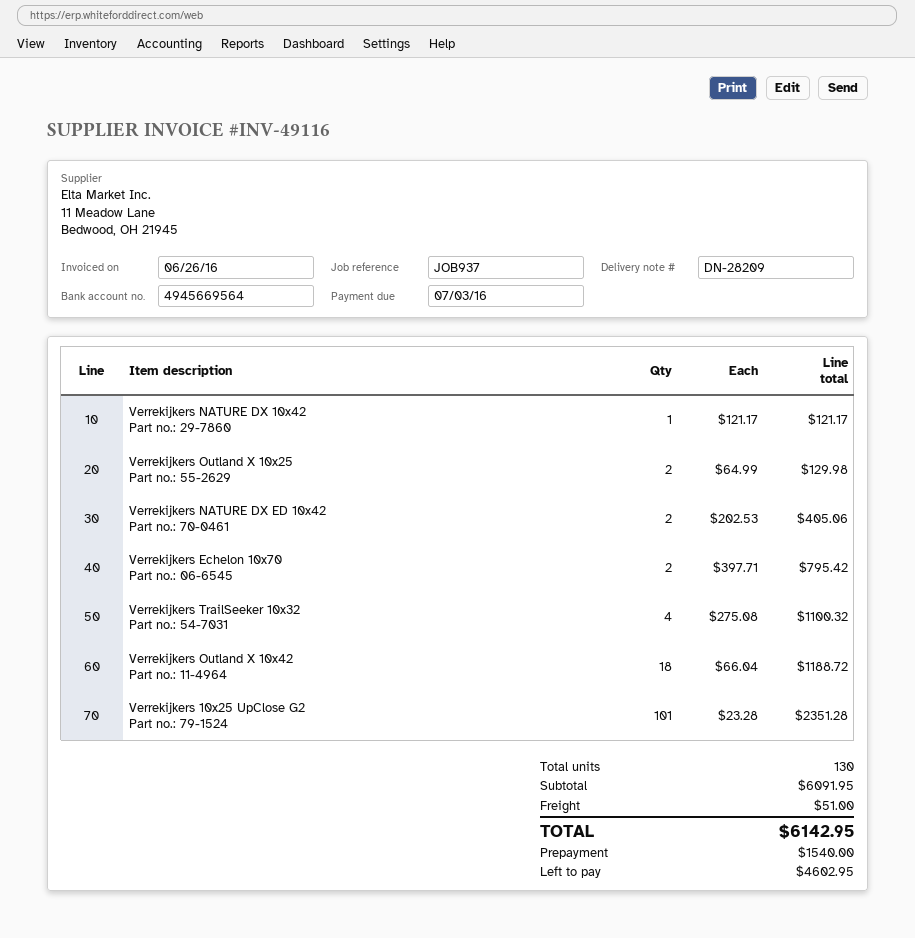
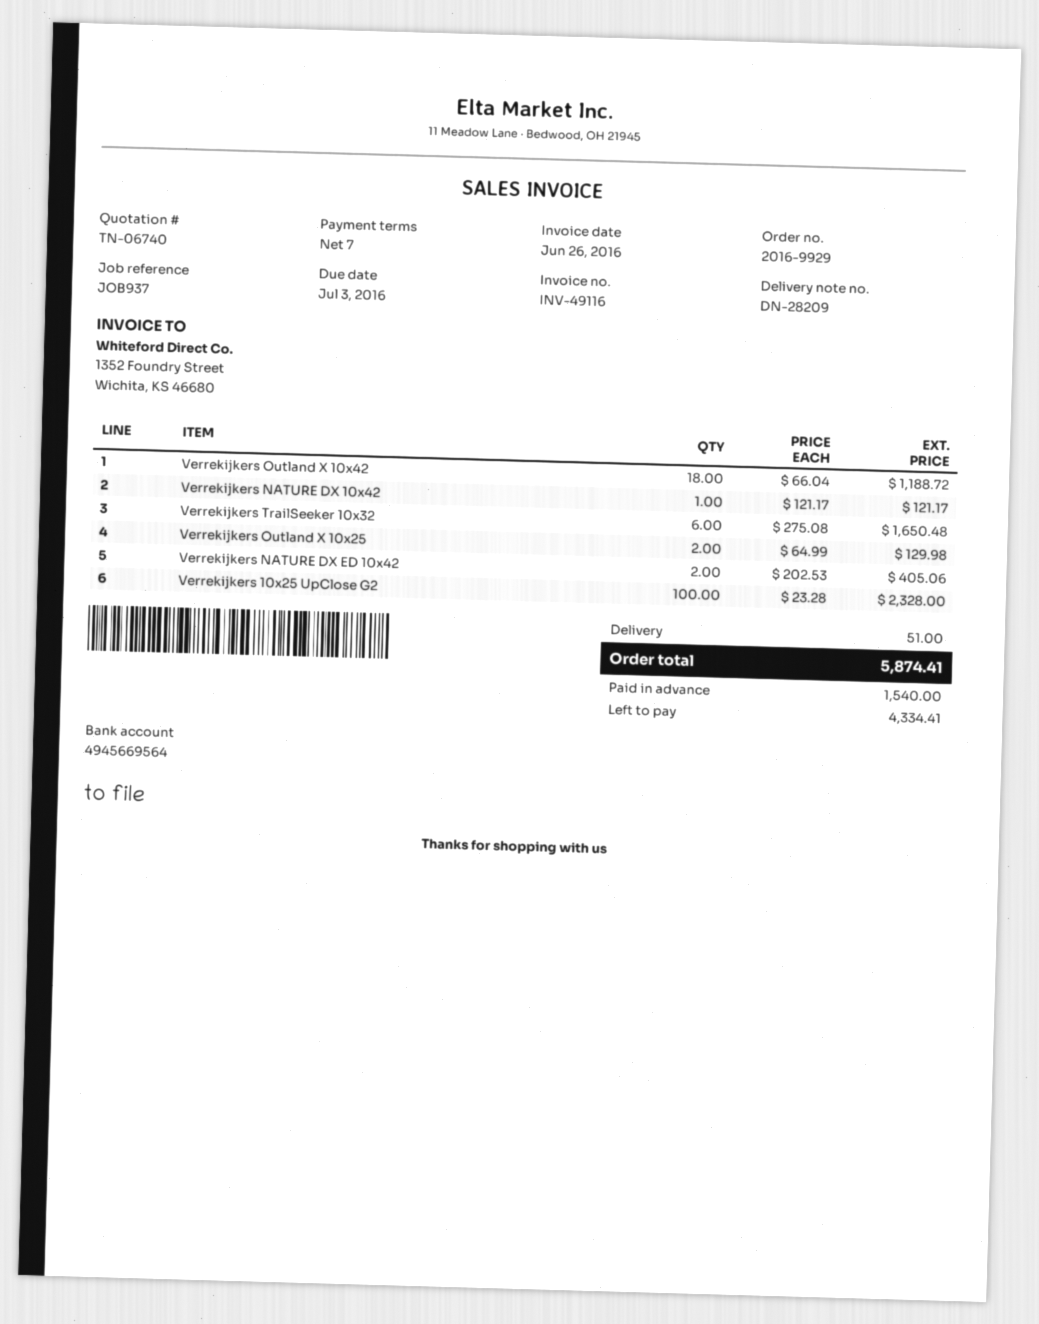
Verrekijkers Echelon 10x70: 2 x 397.71 = 795.42 -> none
Verrekijkers TrailSeeker 10x32: 4 x 275.08 = 1100.32 -> 6 x 275.08 = 1650.48
Verrekijkers 10x25 UpClose G2: 101 x 23.28 = 2351.28 -> 100 x 23.28 = 2328.00
total: 6142.95 -> 5874.41
balance: 4602.95 -> 4334.41

